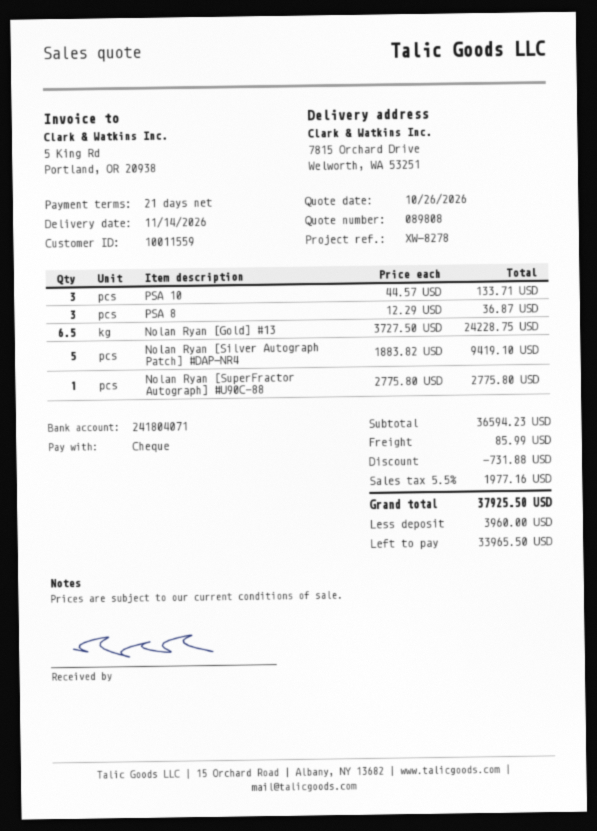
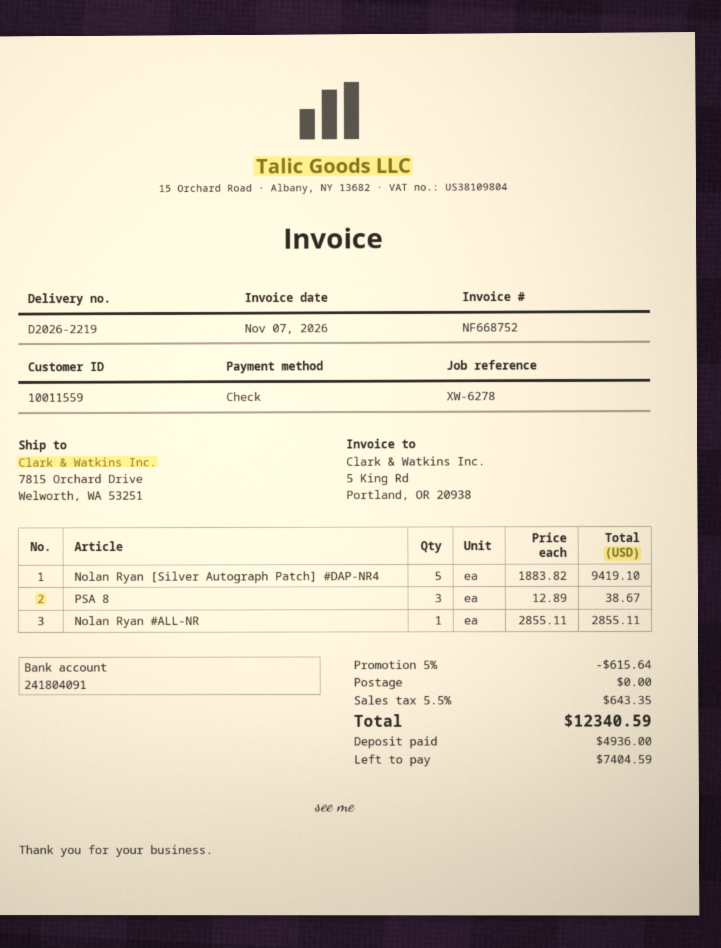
reference: XW-8278 -> XW-6278
bank account: 241804071 -> 241804091
PSA 10: 3 x 44.57 = 133.71 -> none
PSA 8: 3 x 12.29 = 36.87 -> 3 x 12.89 = 38.67
Nolan Ryan [Gold] #13: 6.5 x 3727.50 = 24228.75 -> none
Nolan Ryan [SuperFractor Autograph] #U90C-88: 1 x 2775.80 = 2775.80 -> none
Nolan Ryan #ALL-NR: none -> 1 x 2855.11 = 2855.11
discount: 731.88 -> 615.64
shipping: 85.99 -> 0.00
tax: 5.5% = 1977.16 -> 5.5% = 643.35
total: 37925.50 -> 12340.59
deposit: 3960.00 -> 4936.00
balance: 33965.50 -> 7404.59

